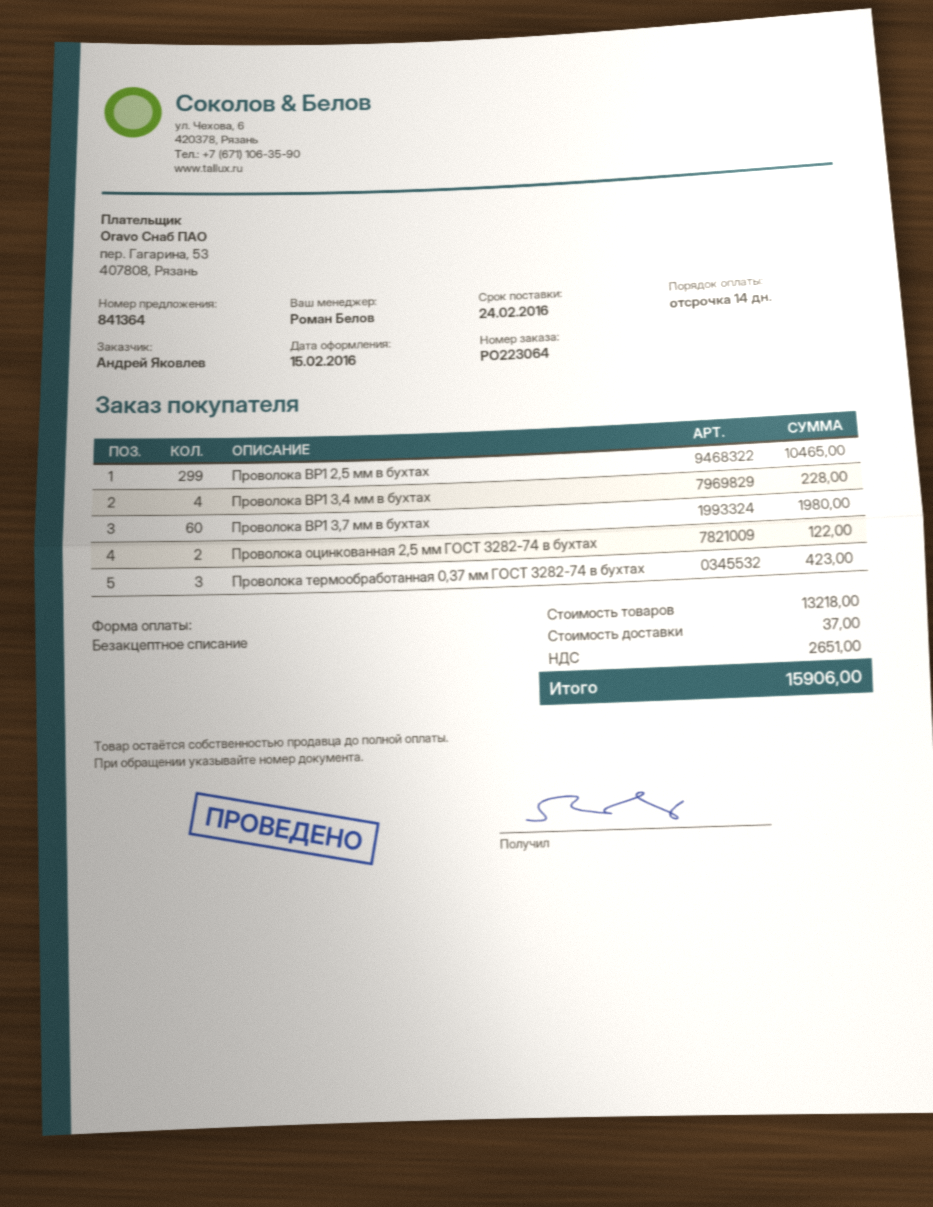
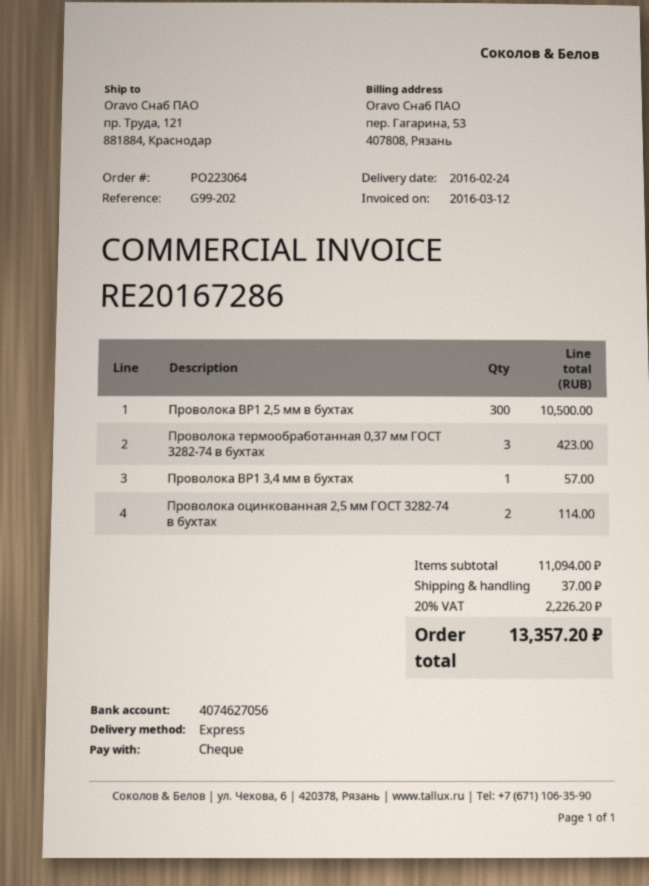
payment method: direct debit -> cheque
Проволока ВР1 2,5 мм в бухтах: 299 for 10465.00 -> 300 for 10500.00
Проволока ВР1 3,4 мм в бухтах: 4 for 228.00 -> 1 for 57.00
Проволока ВР1 3,7 мм в бухтах: 60 for 1980.00 -> none
Проволока оцинкованная 2,5 мм ГОСТ 3282-74 в бухтах: 2 for 122.00 -> 2 for 114.00
subtotal: 13218.00 -> 11094.00
tax: 2651.00 -> 2226.20
total: 15906.00 -> 13357.20

